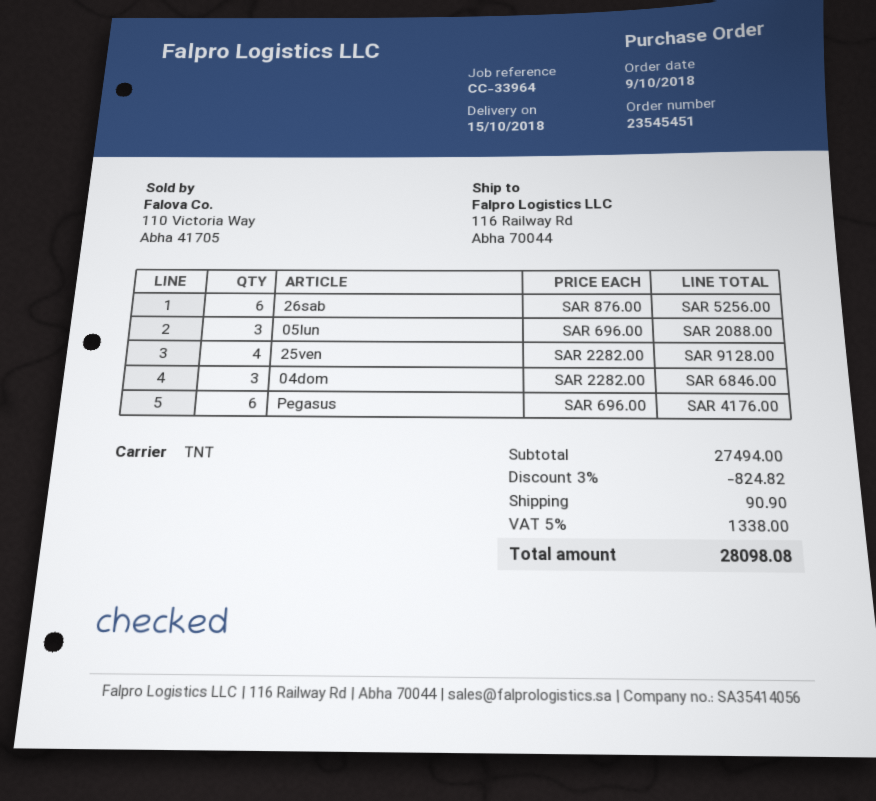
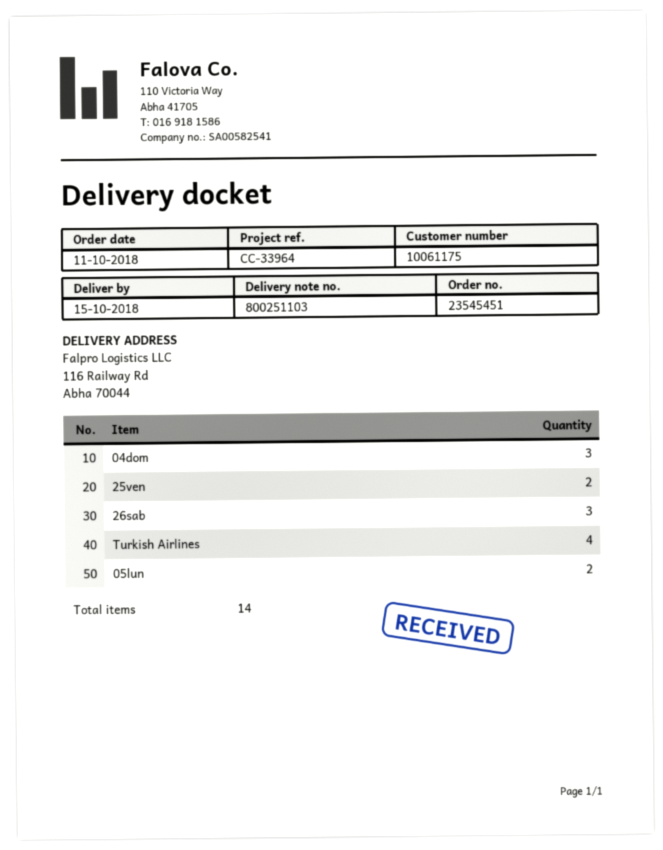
order date: 2018-10-09 -> 2018-10-11
26sab: 6 -> 3
05lun: 3 -> 2
25ven: 4 -> 2
Pegasus: 6 -> none
Turkish Airlines: none -> 4

